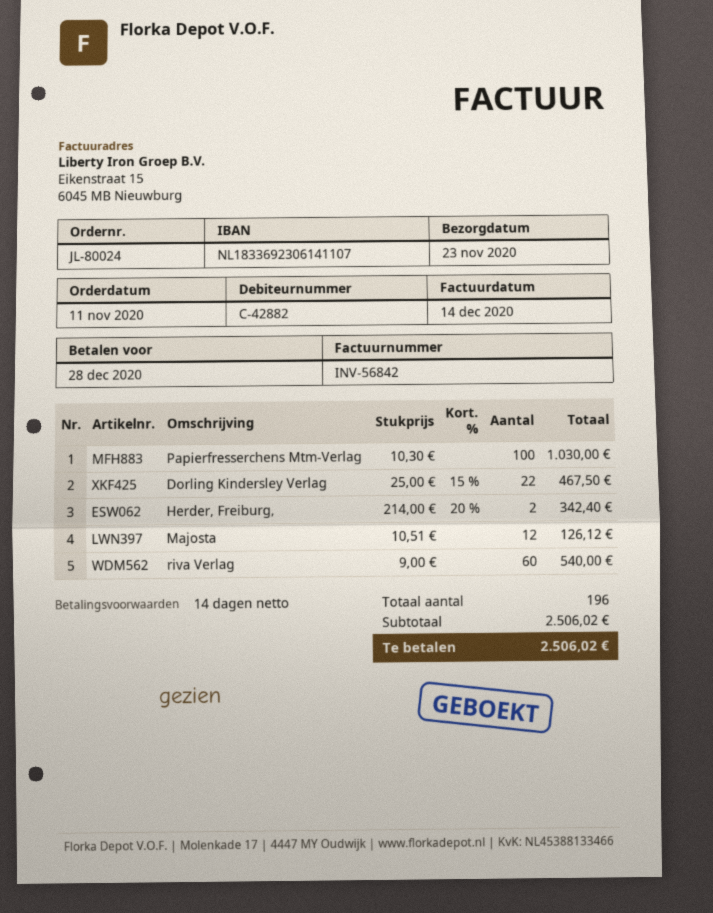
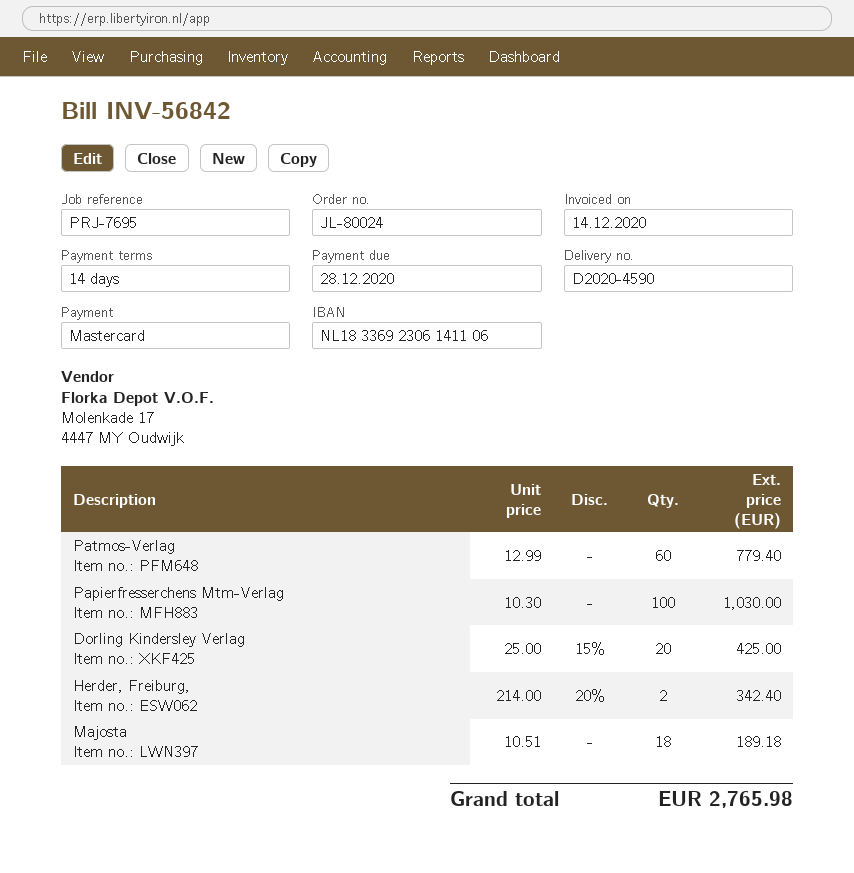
bank account: NL1833692306141107 -> NL1833692306141106
Dorling Kindersley Verlag: 22 x 25.00 - 15% = 467.50 -> 20 x 25.00 - 15% = 425.00
Majosta: 12 x 10.51 = 126.12 -> 18 x 10.51 = 189.18
riva Verlag: 60 x 9.00 = 540.00 -> none
Patmos-Verlag: none -> 60 x 12.99 = 779.40
total: 2506.02 -> 2765.98

